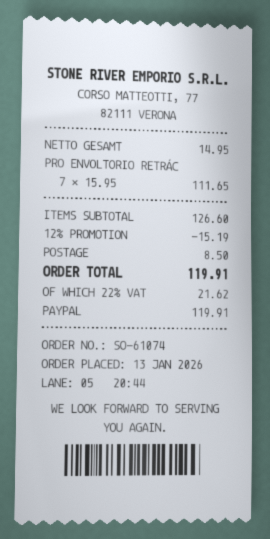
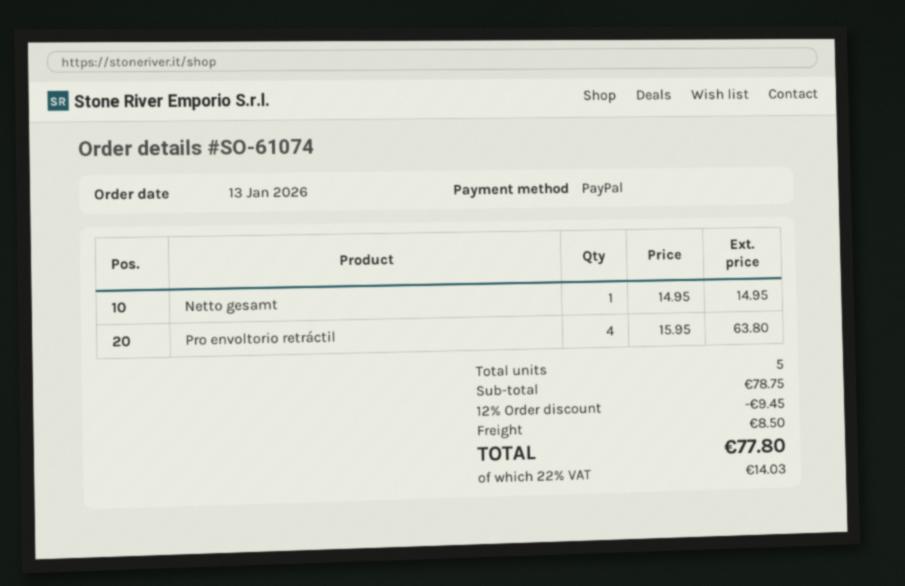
PRO ENVOLTORIO RETRÁC: 7 x 15.95 = 111.65 -> 4 x 15.95 = 63.80
subtotal: 126.60 -> 78.75
discount: 12% = 15.19 -> 12% = 9.45
tax: 22% = 21.62 -> 22% = 14.03
total: 119.91 -> 77.80

